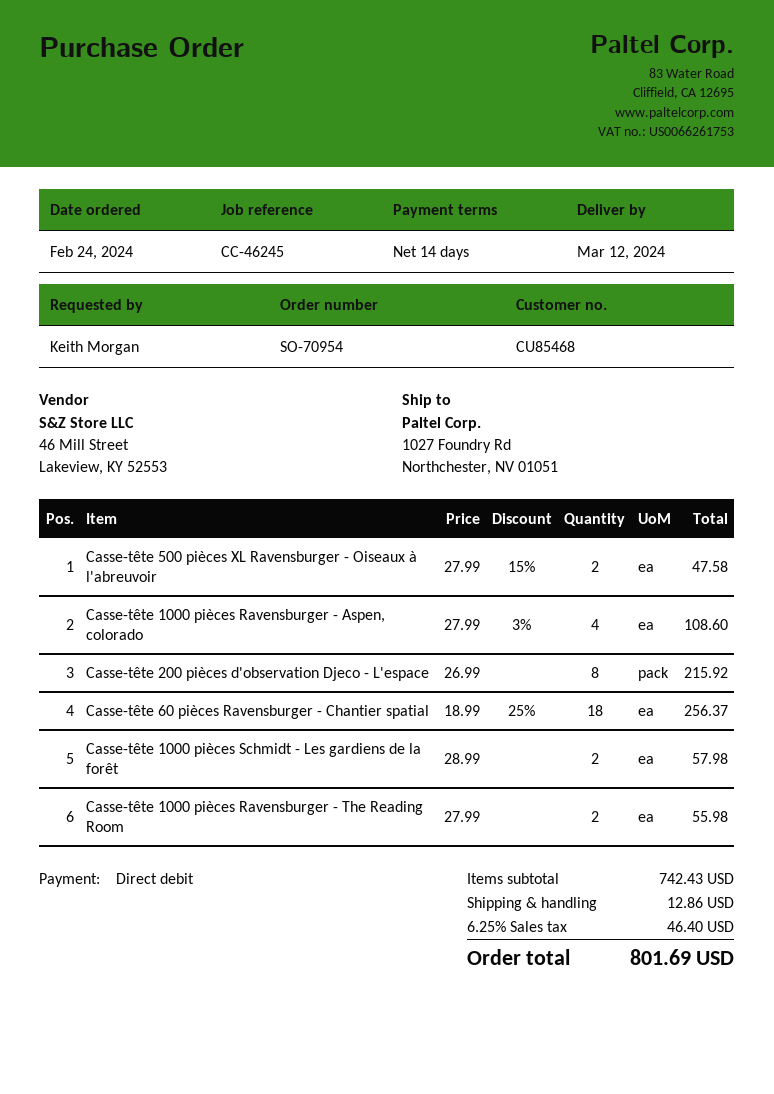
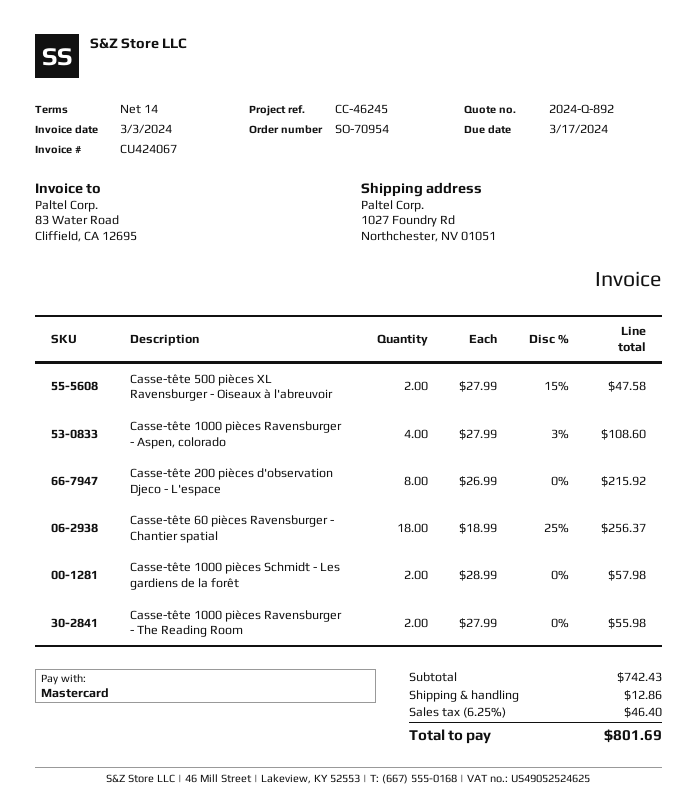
payment method: direct debit -> Mastercard

